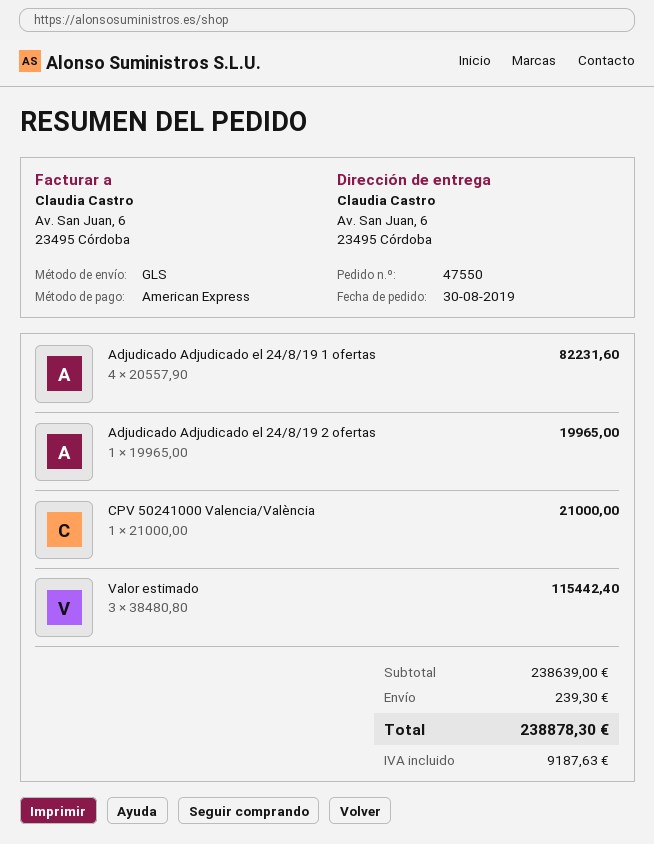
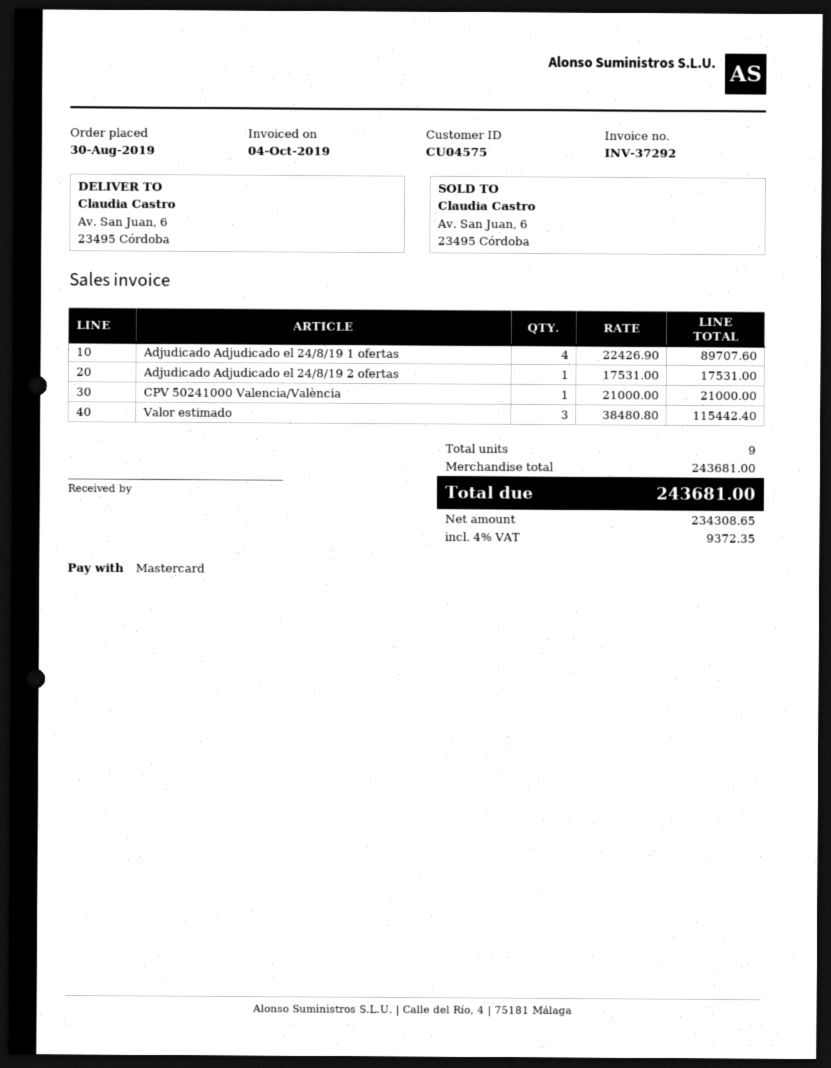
payment method: American Express -> Mastercard
Adjudicado Adjudicado el 24/8/19 1 ofertas: 4 x 20557.90 = 82231.60 -> 4 x 22426.90 = 89707.60
Adjudicado Adjudicado el 24/8/19 2 ofertas: 1 x 19965.00 = 19965.00 -> 1 x 17531.00 = 17531.00
subtotal: 238639.00 -> 243681.00
shipping: 239.30 -> none
tax: 9187.63 -> 9372.35
total: 238878.30 -> 243681.00

